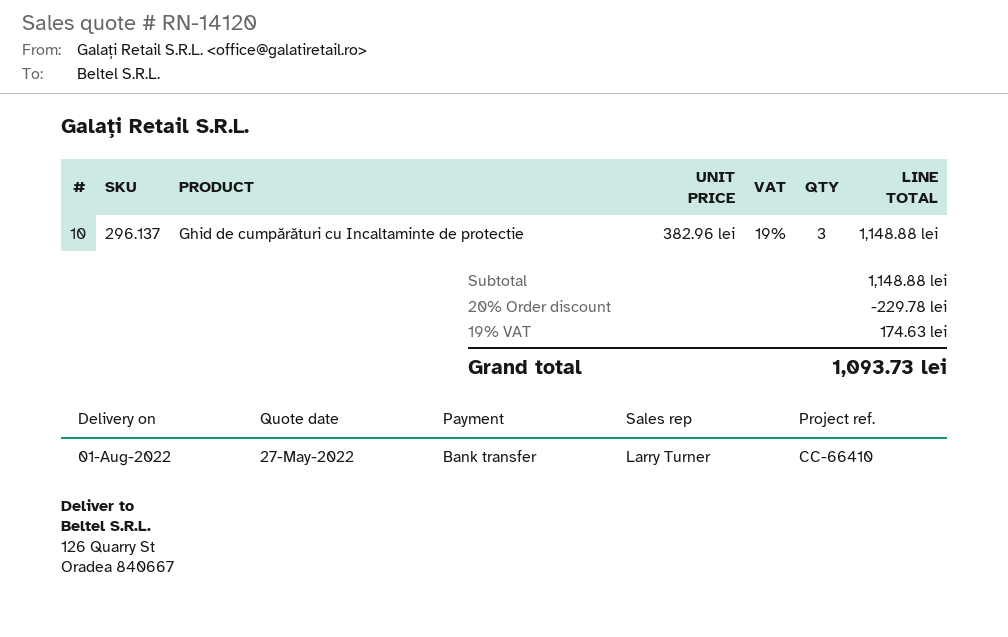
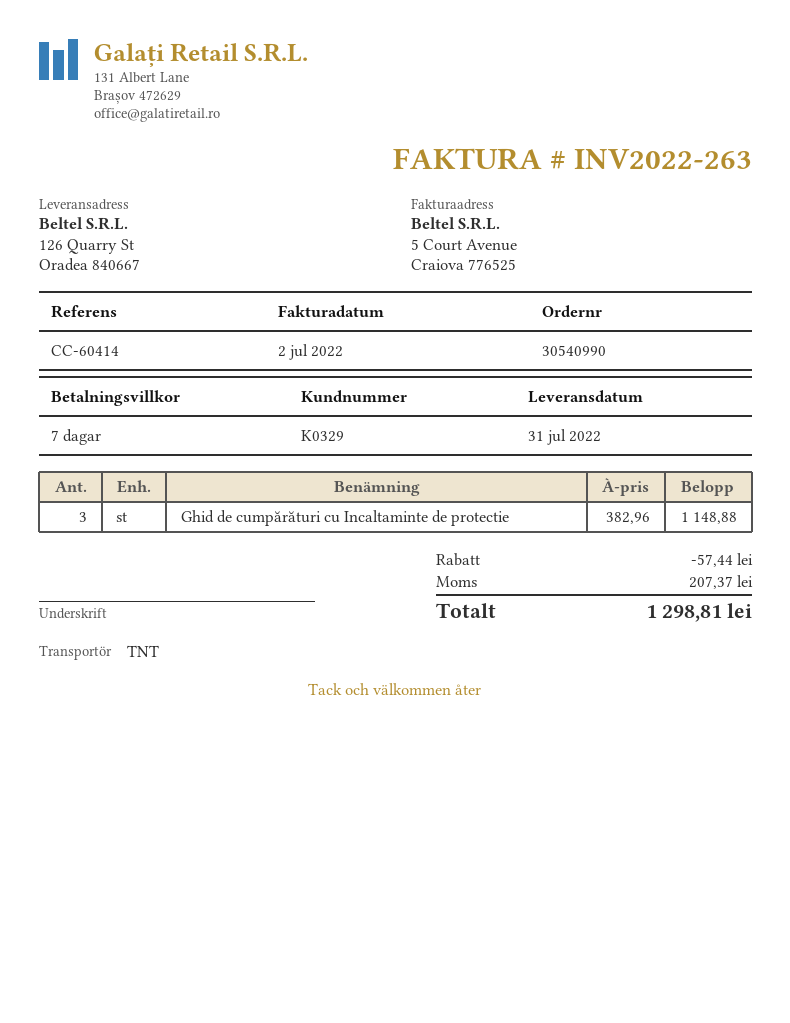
delivery date: 2022-08-01 -> 2022-07-31
reference: CC-66410 -> CC-60414
discount: 229.78 -> 57.44
tax: 174.63 -> 207.37
total: 1093.73 -> 1298.81

